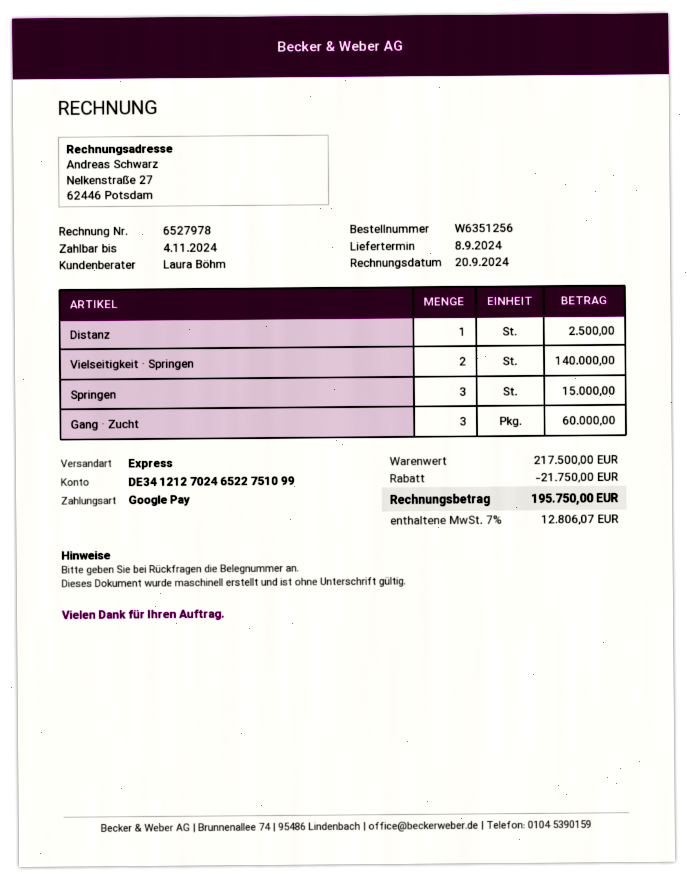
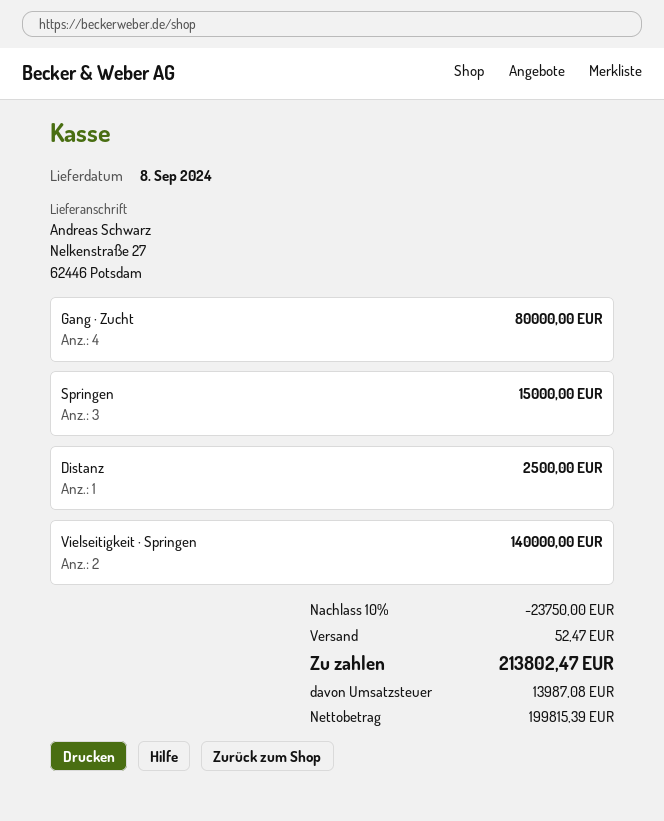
Gang · Zucht: 3 for 60000.00 -> 4 for 80000.00
discount: 21750.00 -> 23750.00
shipping: none -> 52.47
tax: 12806.07 -> 13987.08
total: 195750.00 -> 213802.47

